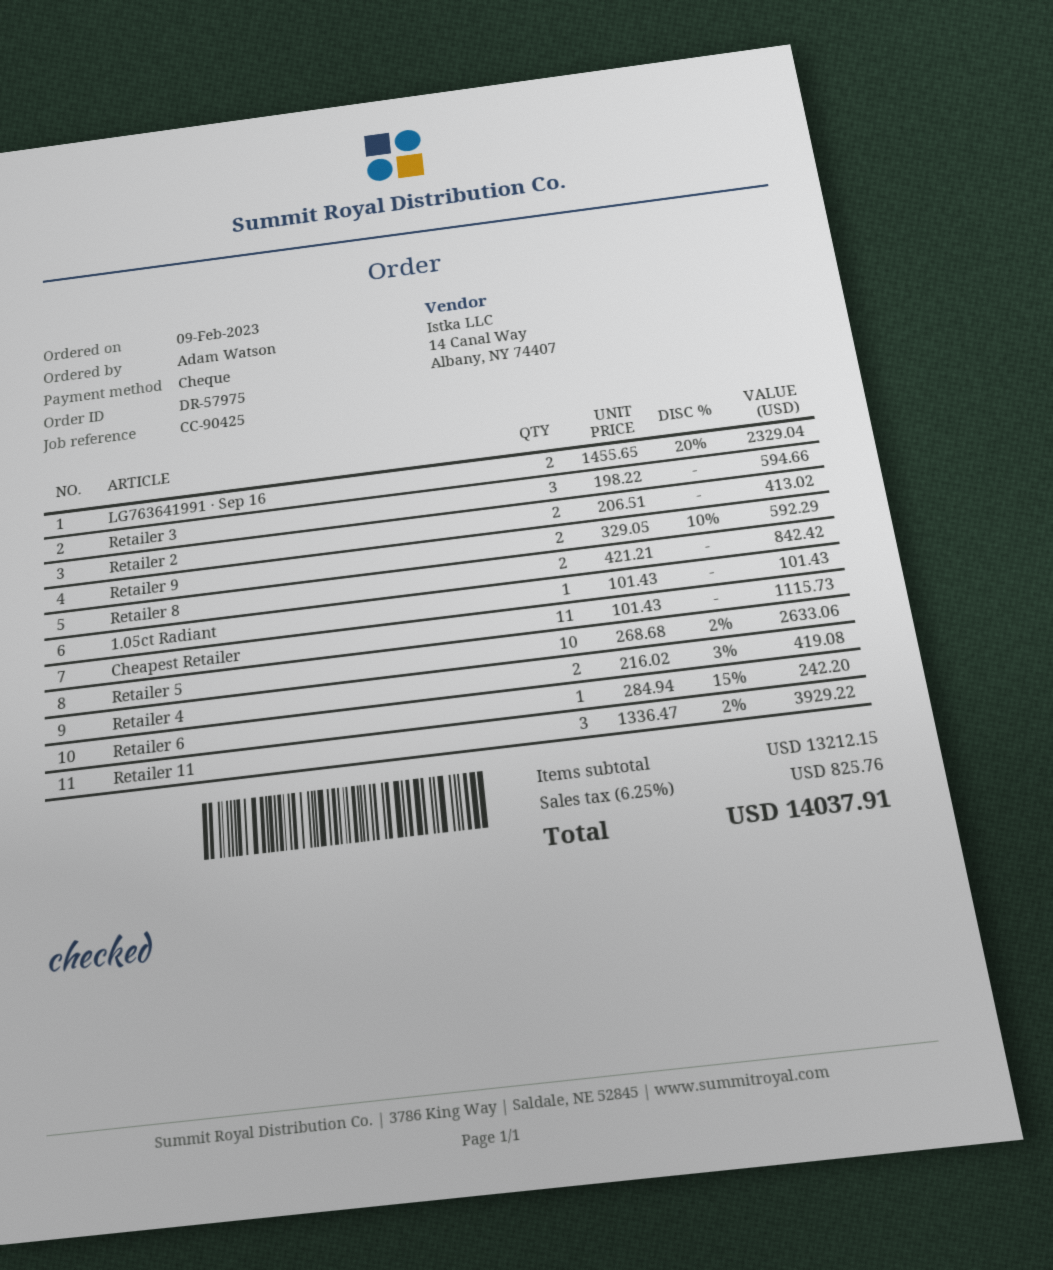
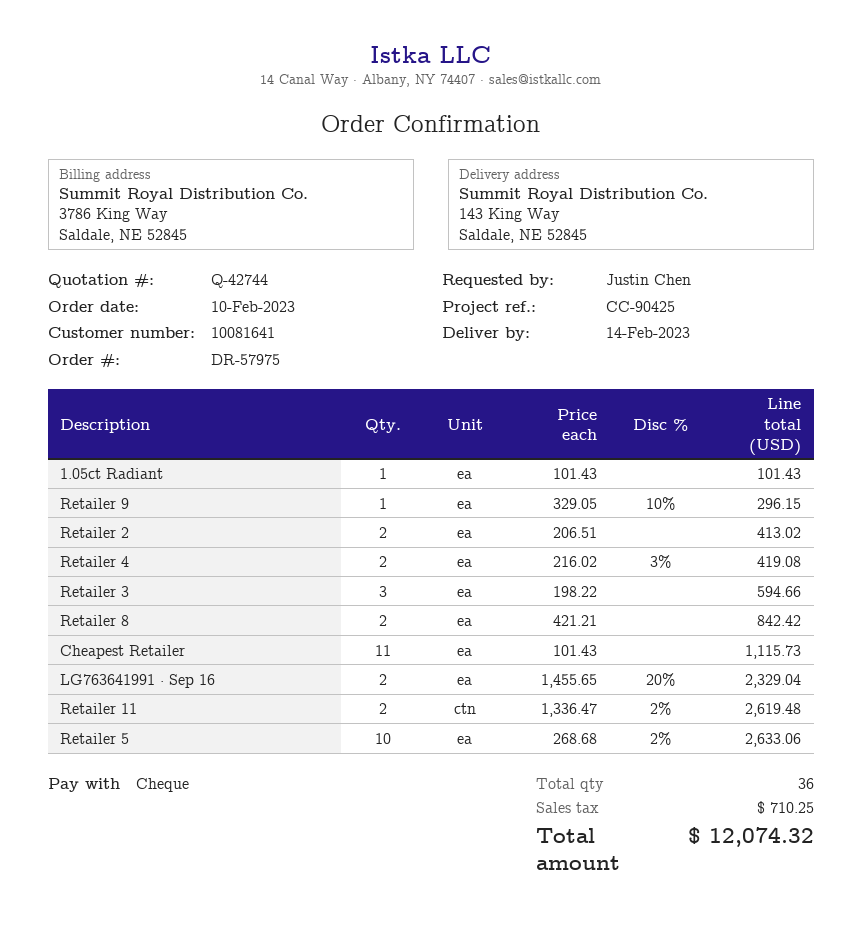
order date: 2023-02-09 -> 2023-02-10
ordered by: Adam Watson -> Justin Chen
Retailer 9: 2 x 329.05 - 10% = 592.29 -> 1 x 329.05 - 10% = 296.15
Retailer 6: 1 x 284.94 - 15% = 242.20 -> none
Retailer 11: 3 x 1336.47 - 2% = 3929.22 -> 2 x 1336.47 - 2% = 2619.48
tax: 825.76 -> 710.25
total: 14037.91 -> 12074.32

